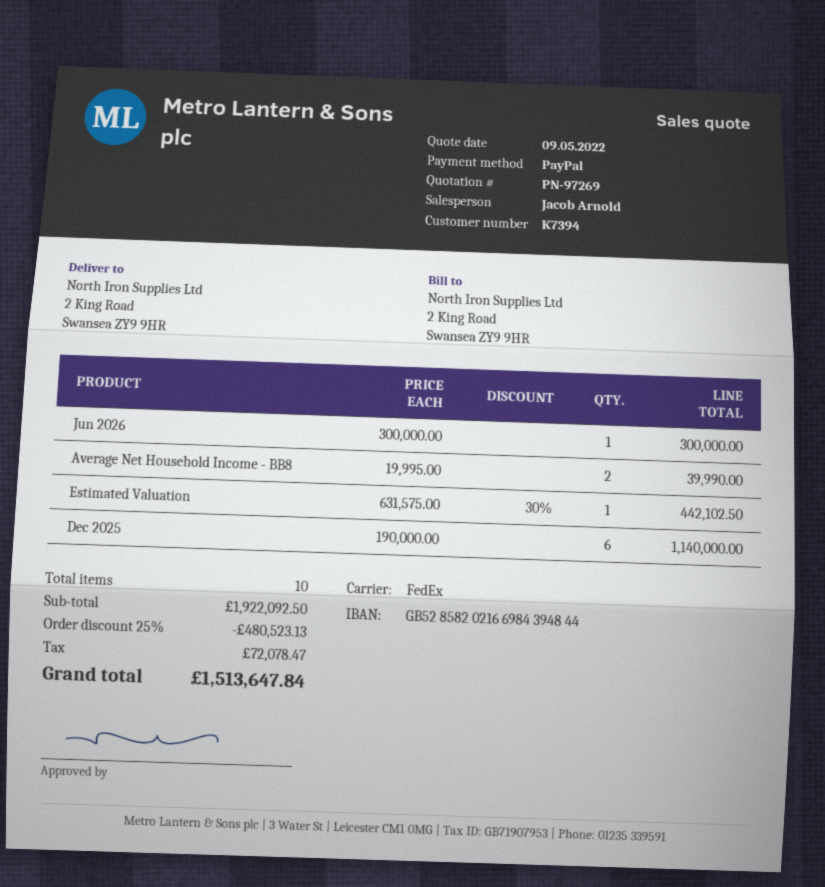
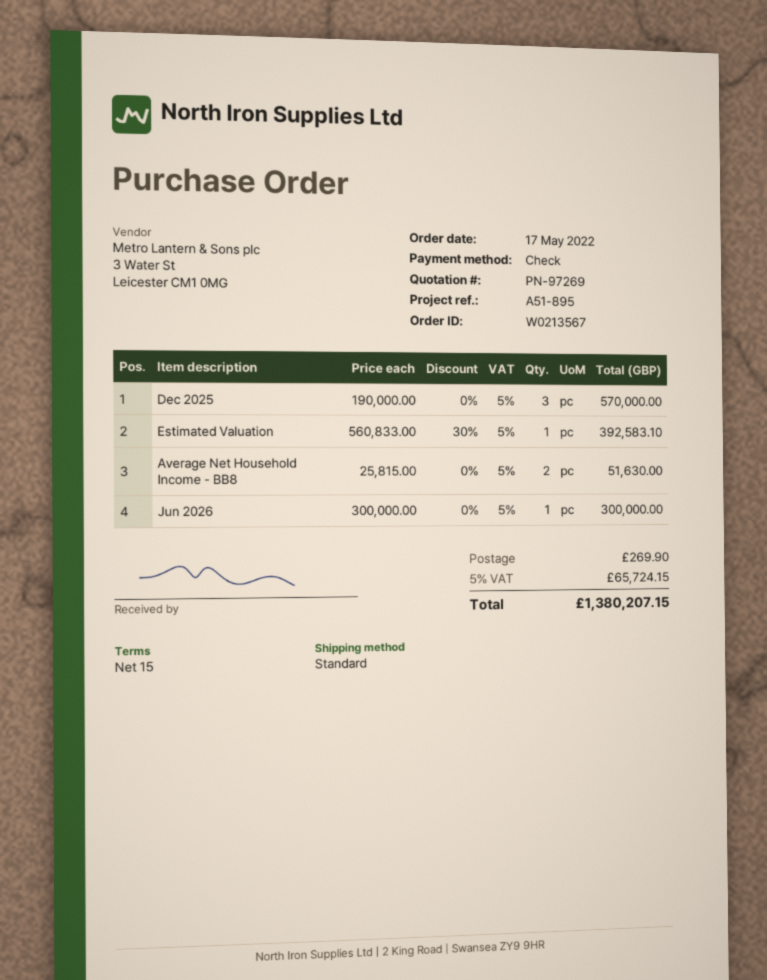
payment method: PayPal -> cheque
shipping method: FedEx -> standard
Average Net Household Income - BB8: 2 x 19995.00 = 39990.00 -> 2 x 25815.00 = 51630.00
Estimated Valuation: 1 x 631575.00 - 30% = 442102.50 -> 1 x 560833.00 - 30% = 392583.10
Dec 2025: 6 x 190000.00 = 1140000.00 -> 3 x 190000.00 = 570000.00
discount: 25% = 480523.13 -> none
shipping: none -> 269.90
tax: 72078.47 -> 65724.15
total: 1513647.84 -> 1380207.15

